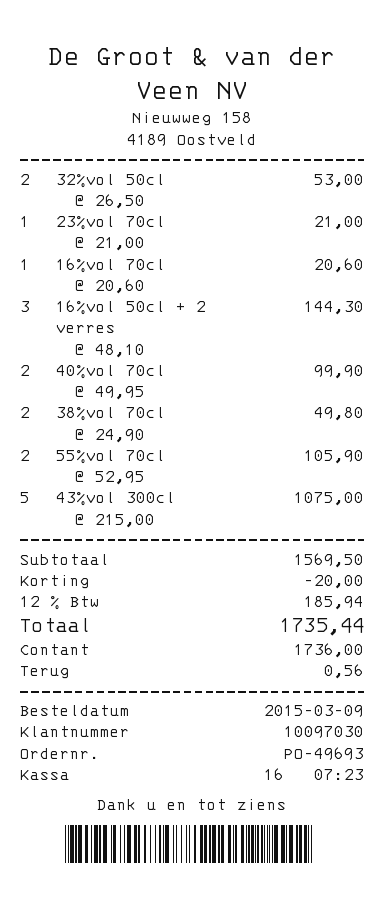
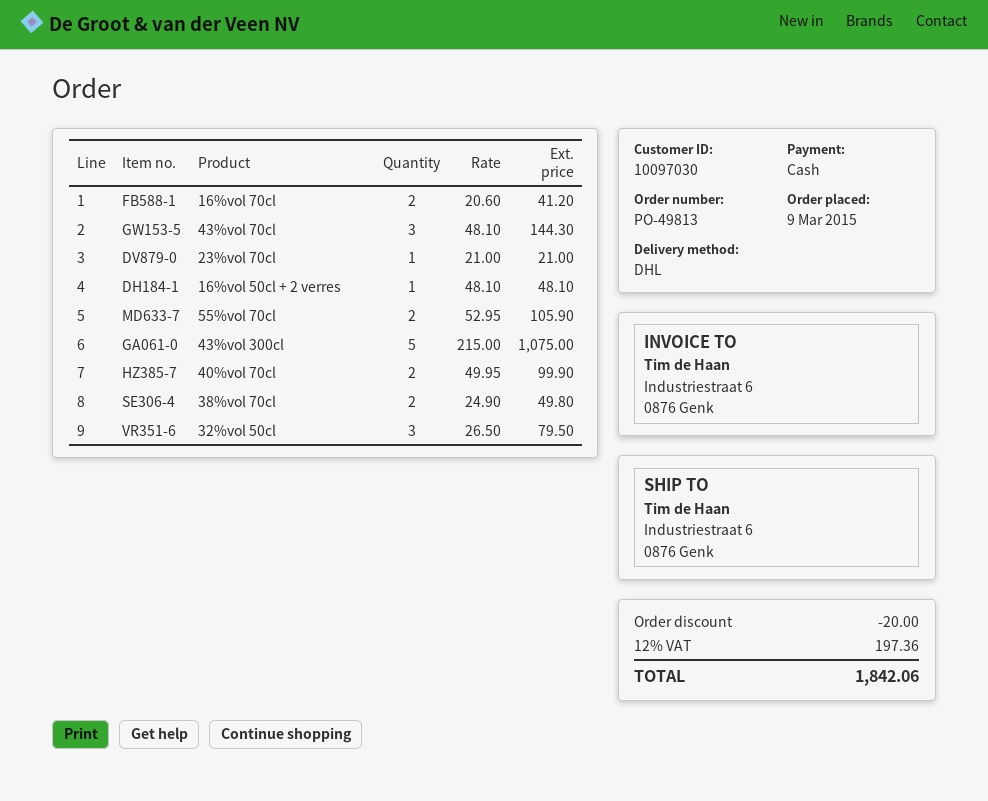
order number: PO-49693 -> PO-49813
32%vol 50cl: 2 x 26.50 = 53.00 -> 3 x 26.50 = 79.50
16%vol 70cl: 1 x 20.60 = 20.60 -> 2 x 20.60 = 41.20
16%vol 50cl + 2 verres: 3 x 48.10 = 144.30 -> 1 x 48.10 = 48.10
43%vol 70cl: none -> 3 x 48.10 = 144.30
tax: 12% = 185.94 -> 12% = 197.36
total: 1735.44 -> 1842.06

